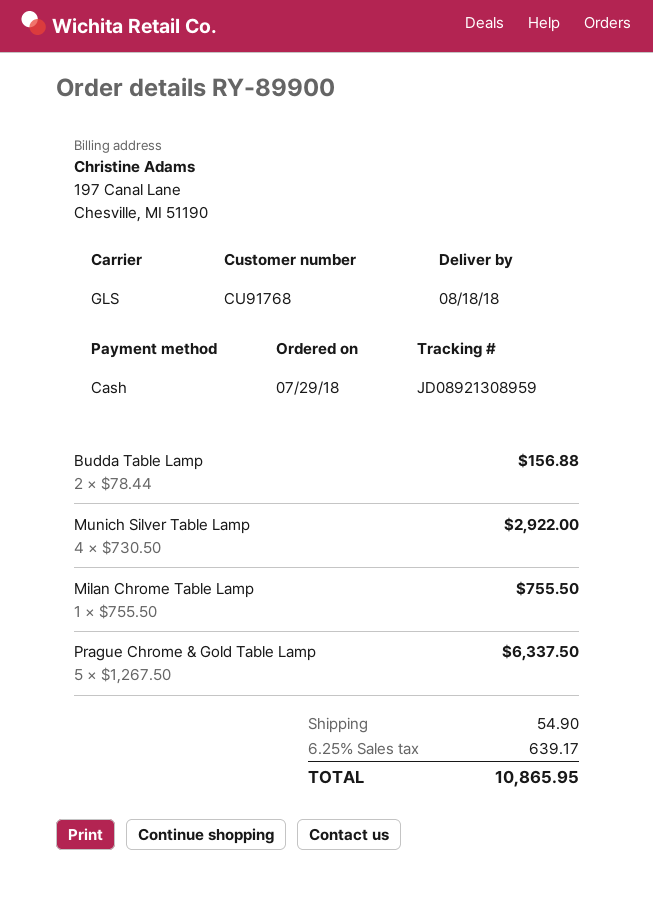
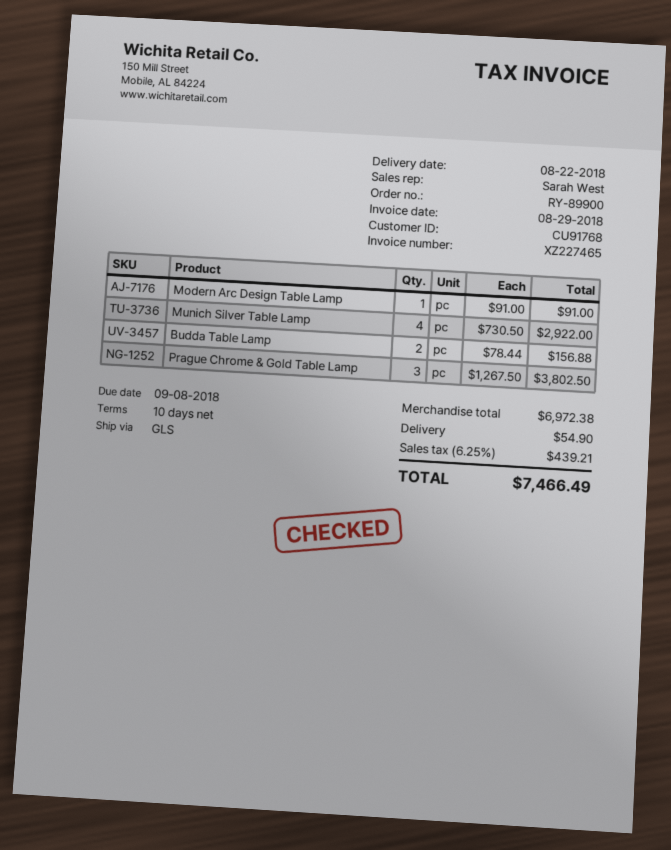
delivery date: 2018-08-18 -> 2018-08-22
Milan Chrome Table Lamp: 1 x 755.50 = 755.50 -> none
Prague Chrome & Gold Table Lamp: 5 x 1267.50 = 6337.50 -> 3 x 1267.50 = 3802.50
Modern Arc Design Table Lamp: none -> 1 x 91.00 = 91.00
tax: 6.25% = 639.17 -> 6.25% = 439.21
total: 10865.95 -> 7466.49

